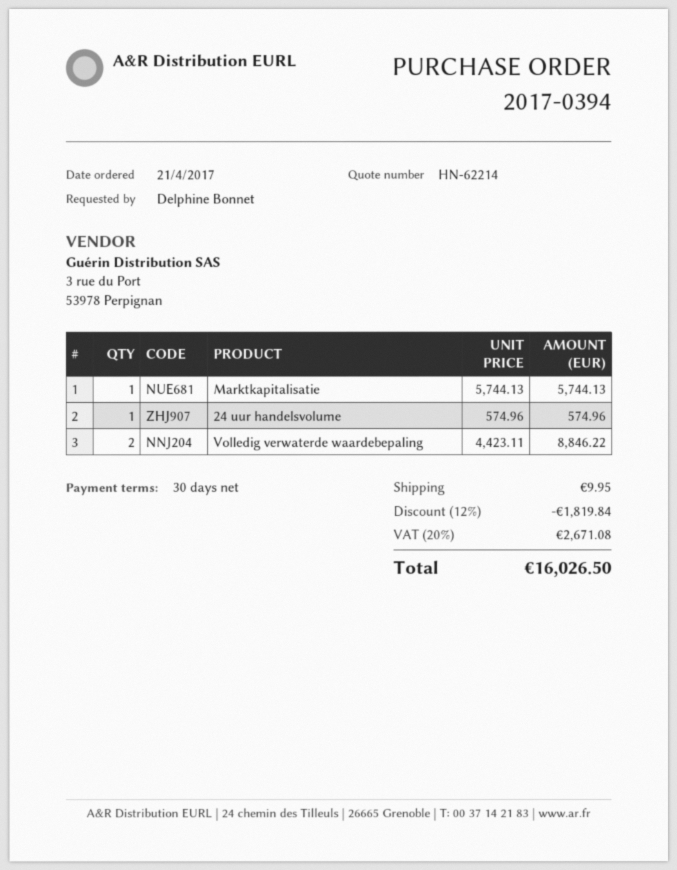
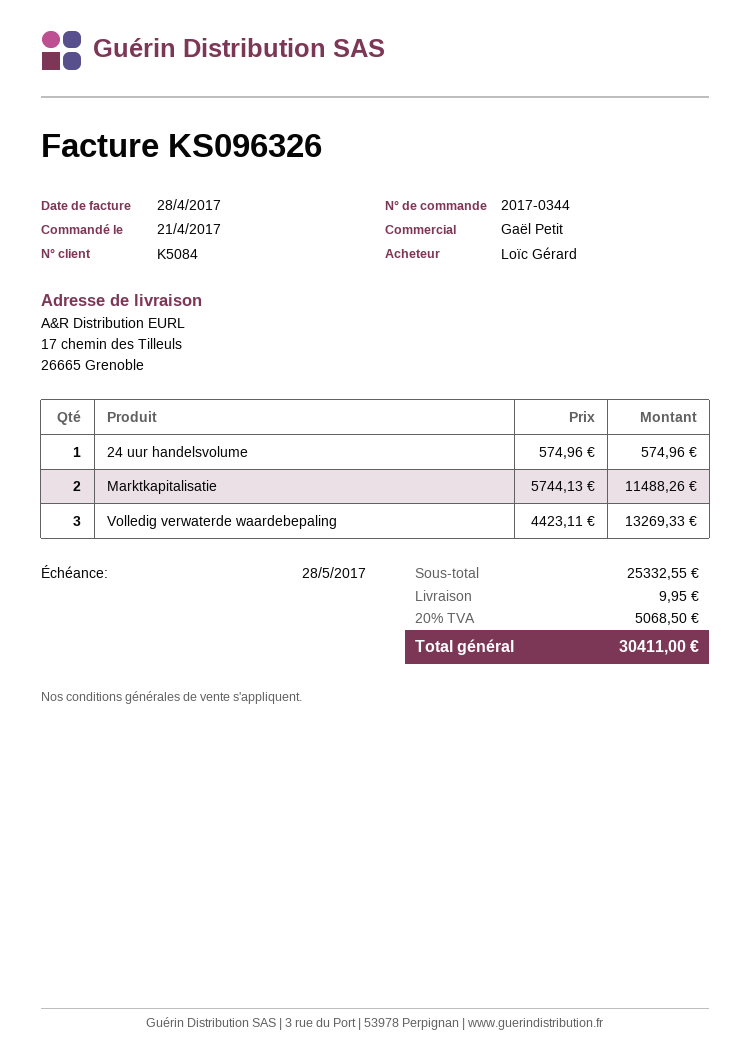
order number: 2017-0394 -> 2017-0344
ordered by: Delphine Bonnet -> Loïc Gérard
Marktkapitalisatie: 1 x 5744.13 = 5744.13 -> 2 x 5744.13 = 11488.26
Volledig verwaterde waardebepaling: 2 x 4423.11 = 8846.22 -> 3 x 4423.11 = 13269.33
discount: 12% = 1819.84 -> none
tax: 20% = 2671.08 -> 20% = 5068.50
total: 16026.50 -> 30411.00

